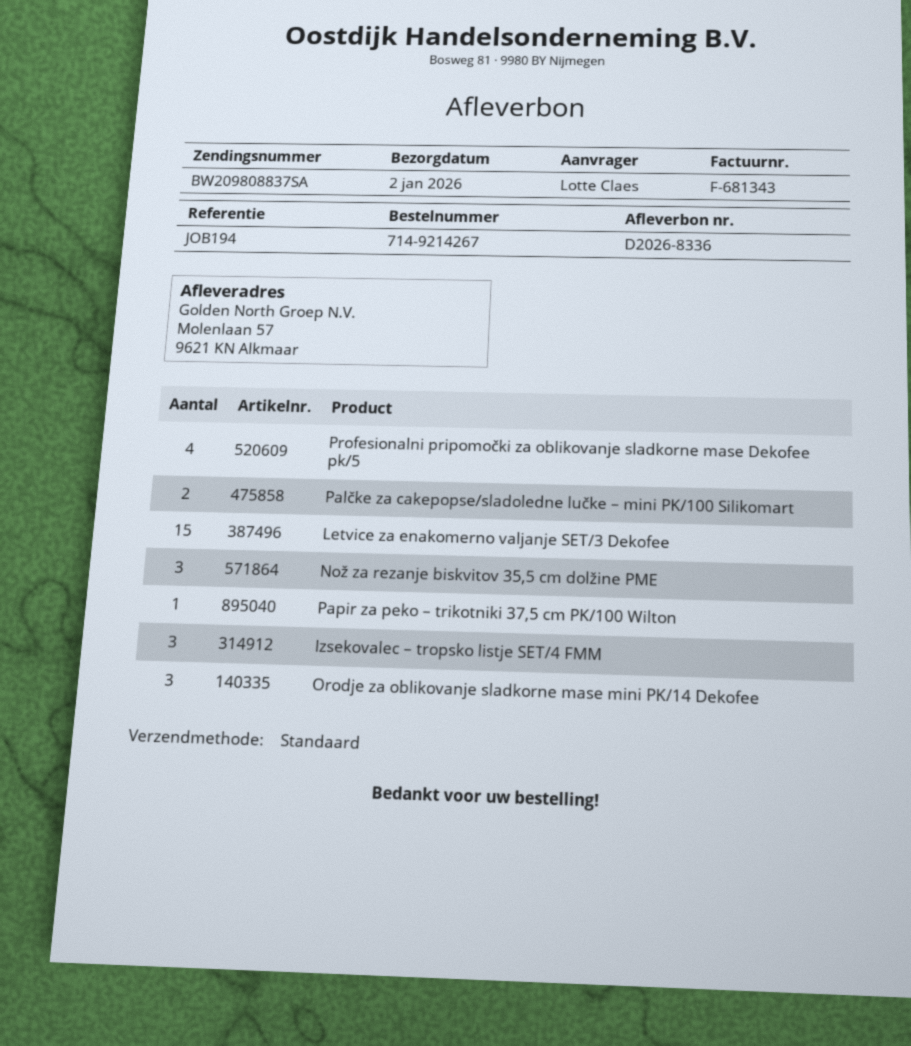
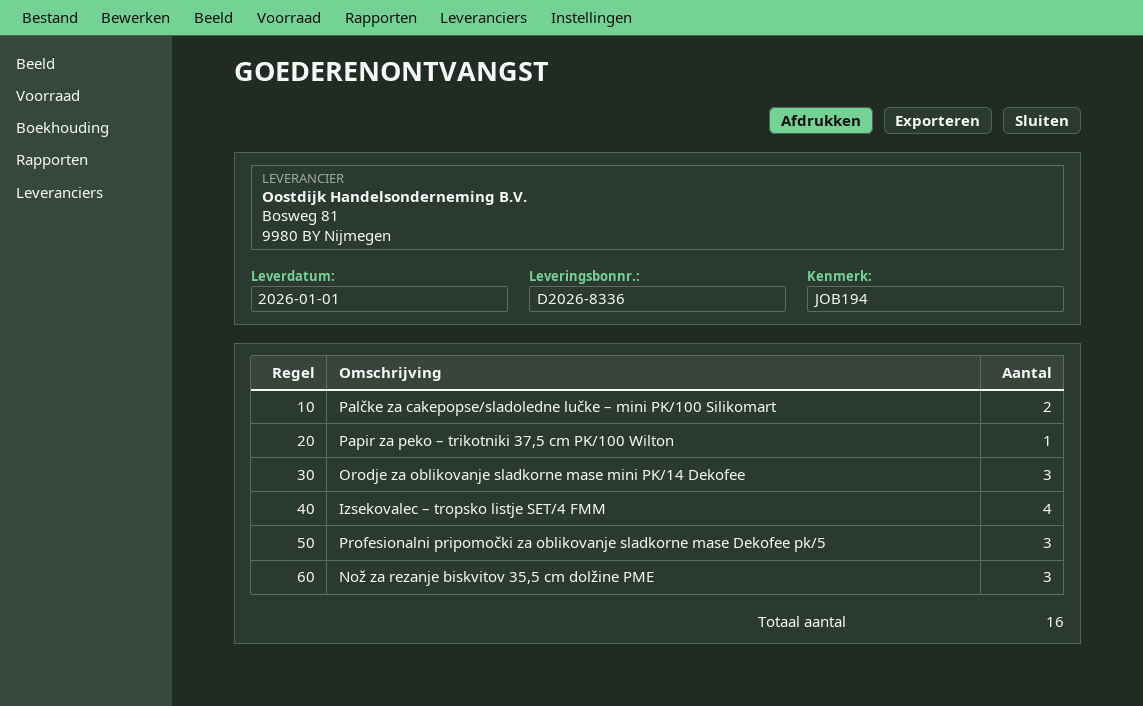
delivery date: 2026-01-02 -> 2026-01-01
Profesionalni pripomočki za oblikovanje sladkorne mase Dekofee pk/5: 4 -> 3
Letvice za enakomerno valjanje SET/3 Dekofee: 15 -> none
Izsekovalec – tropsko listje SET/4 FMM: 3 -> 4

